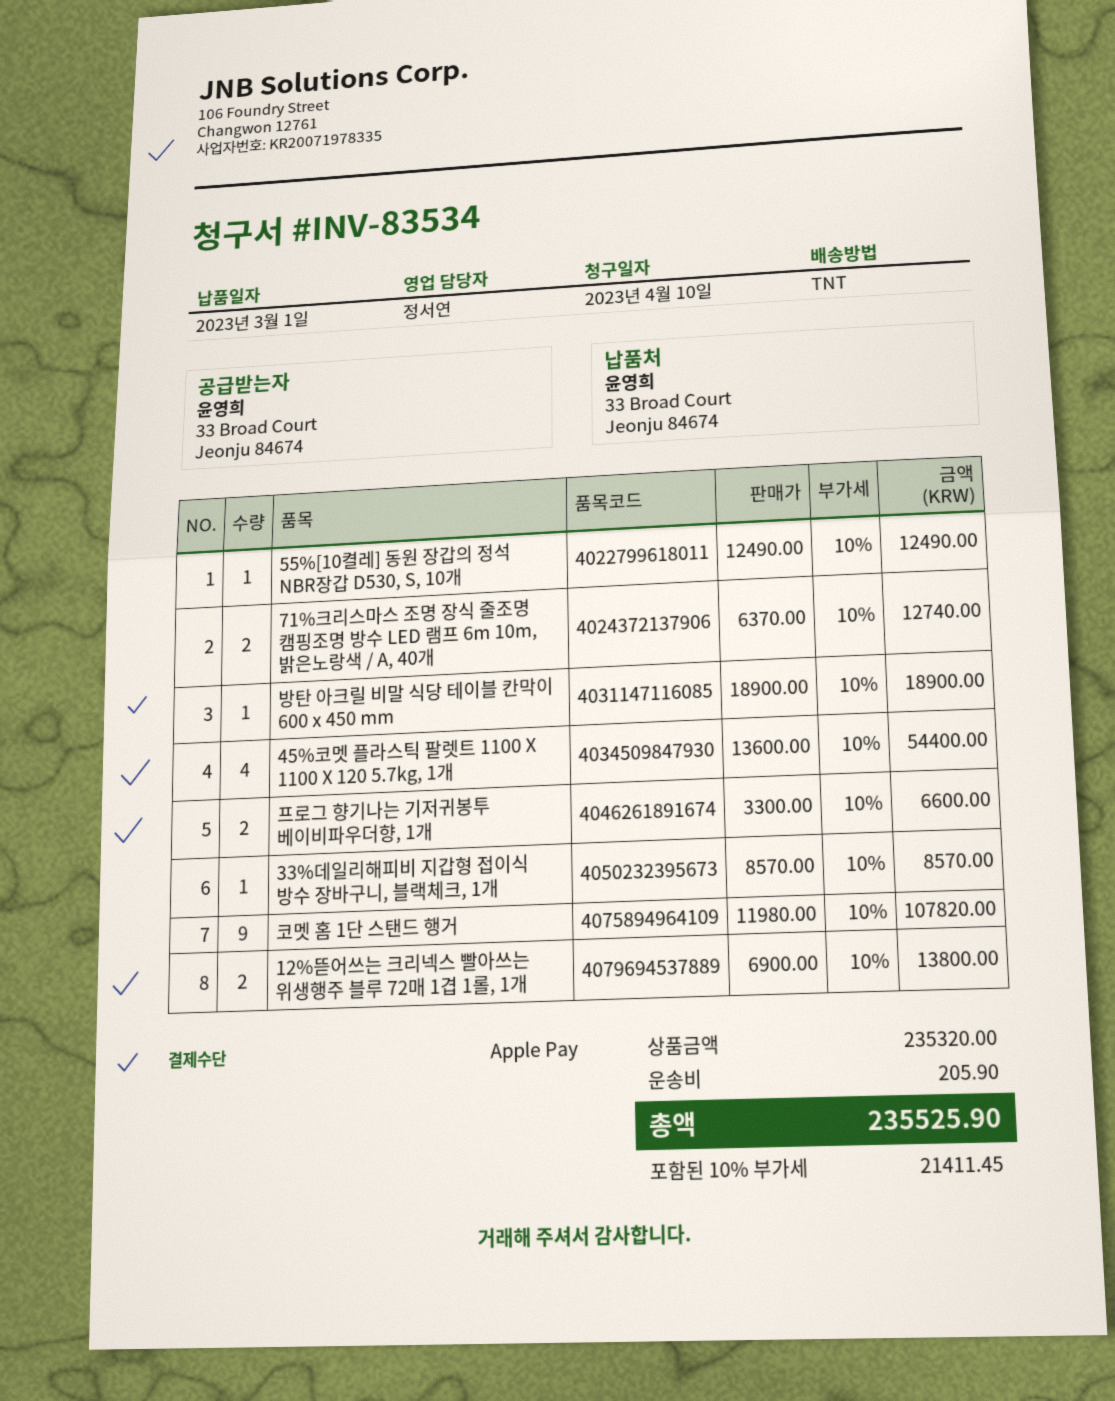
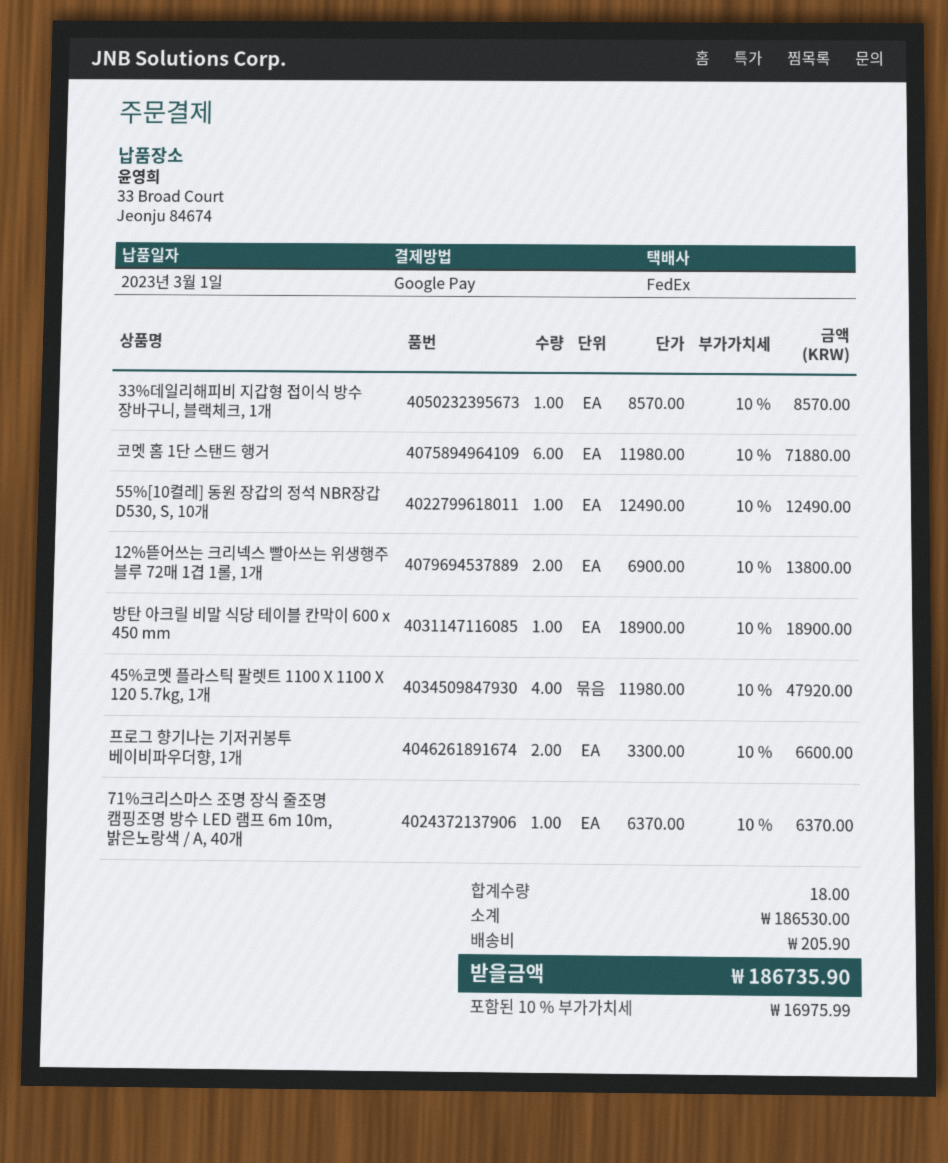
payment method: Apple Pay -> Google Pay
shipping method: TNT -> FedEx
71%크리스마스 조명 장식 줄조명 캠핑조명 방수 LED 램프 6m 10m, 밝은노랑색 / A, 40개: 2 x 6370.00 = 12740.00 -> 1 x 6370.00 = 6370.00
45%코멧 플라스틱 팔렛트 1100 X 1100 X 120 5.7kg, 1개: 4 x 13600.00 = 54400.00 -> 4 x 11980.00 = 47920.00
코멧 홈 1단 스탠드 행거: 9 x 11980.00 = 107820.00 -> 6 x 11980.00 = 71880.00
subtotal: 235320.00 -> 186530.00
tax: 10% = 21411.45 -> 10% = 16975.99
total: 235525.90 -> 186735.90

